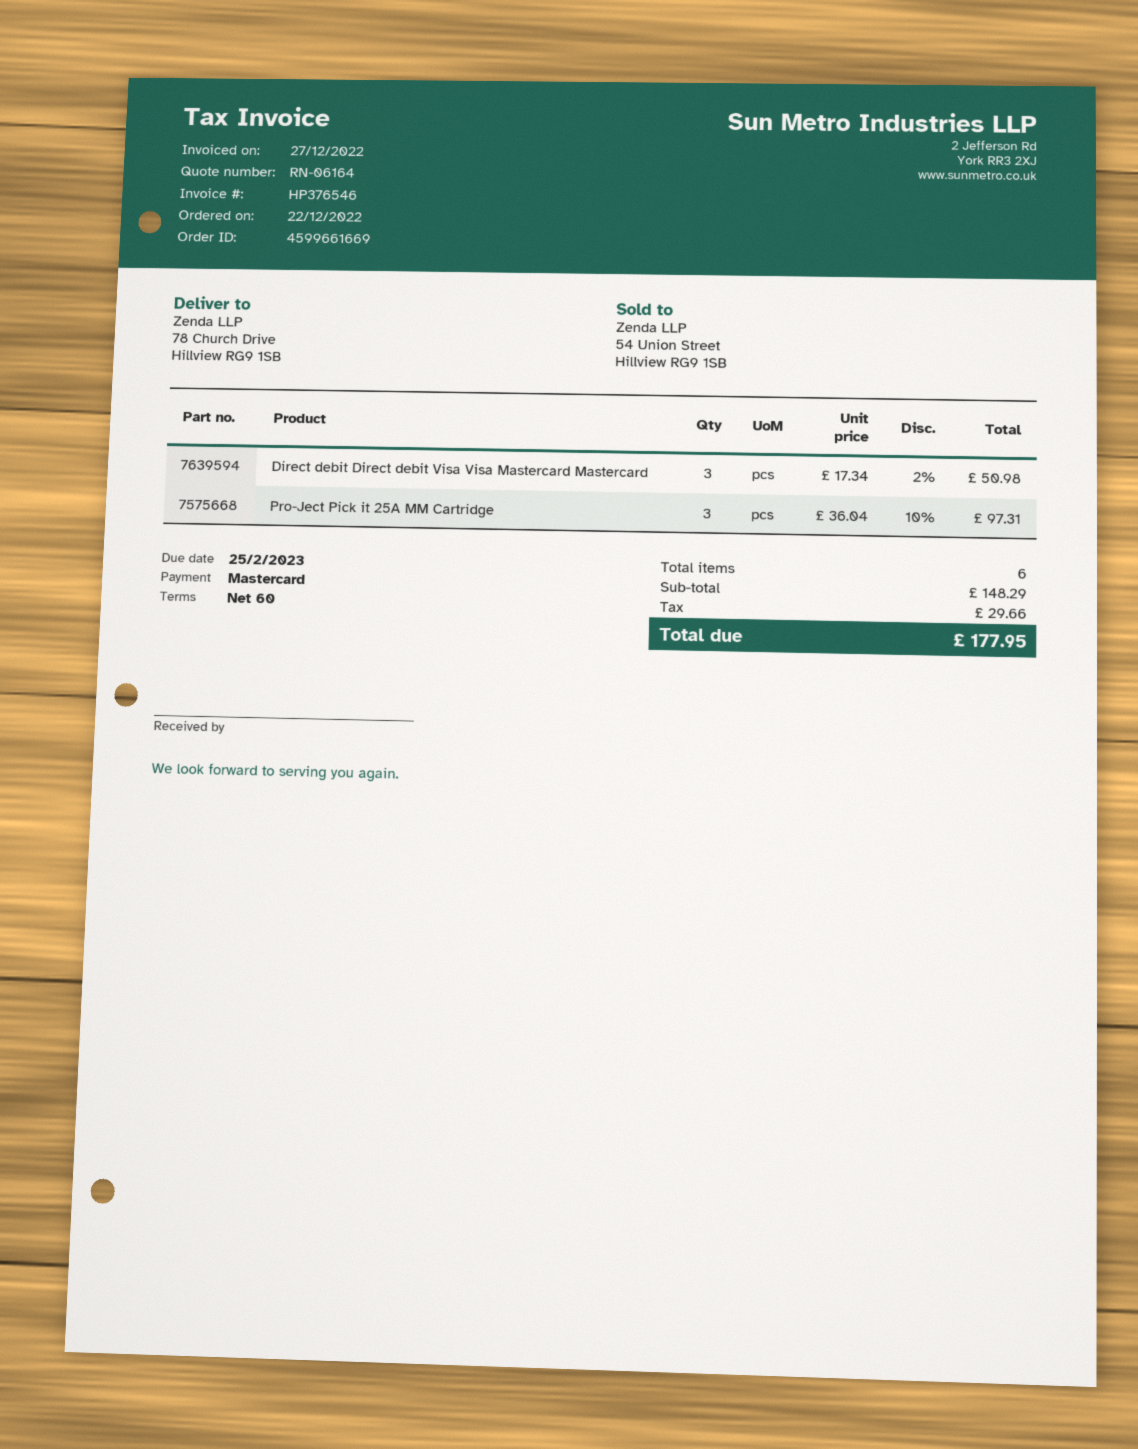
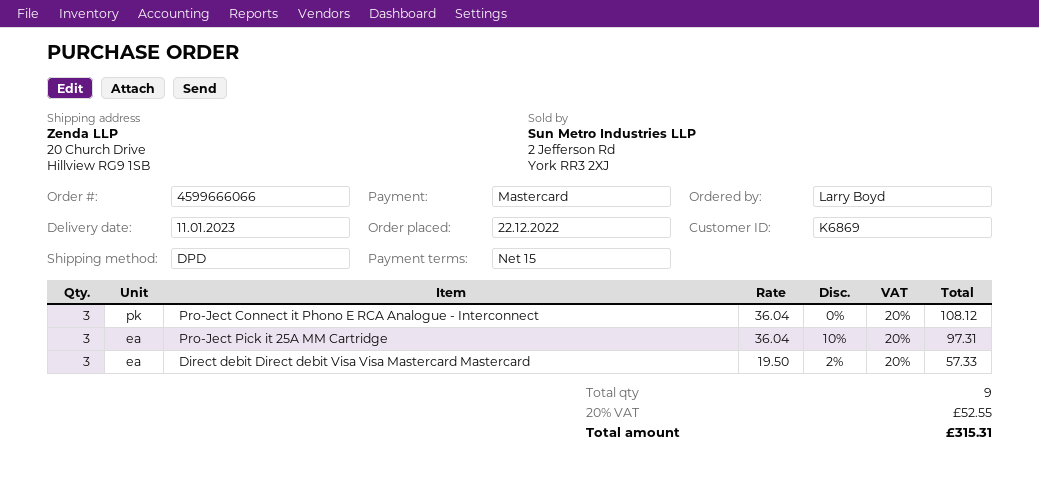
order number: 4599661669 -> 4599666066
payment terms: 60 days -> 15 days
ship to: 78 Church Drive, Hillview RG9 1SB -> 20 Church Drive, Hillview RG9 1SB
Direct debit Direct debit Visa Visa Mastercard Mastercard: 3 x 17.34 - 2% = 50.98 -> 3 x 19.50 - 2% = 57.33
Pro-Ject Connect it Phono E RCA Analogue - Interconnect: none -> 3 x 36.04 = 108.12
total quantity: 6 -> 9
tax: 29.66 -> 52.55
total: 177.95 -> 315.31

